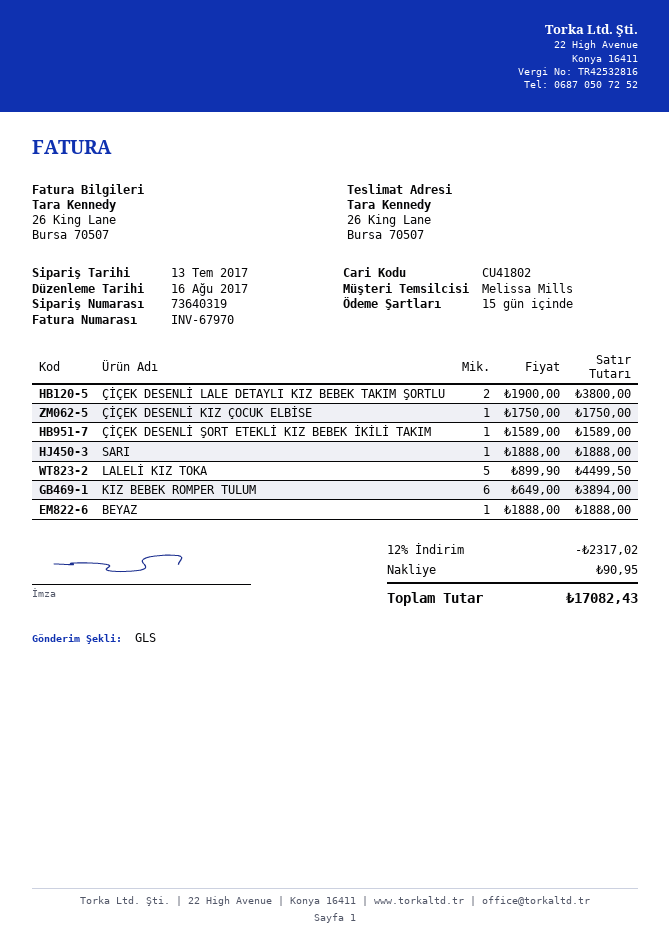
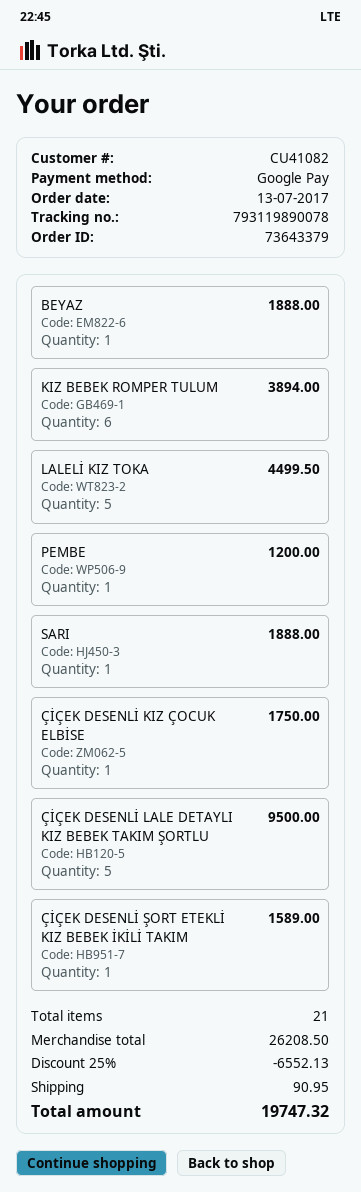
order number: 73640319 -> 73643379
customer number: CU41802 -> CU41082
ÇİÇEK DESENLİ LALE DETAYLI KIZ BEBEK TAKIM ŞORTLU: 2 for 3800.00 -> 5 for 9500.00
PEMBE: none -> 1 for 1200.00
discount: 12% = 2317.02 -> 25% = 6552.13
total: 17082.43 -> 19747.32

